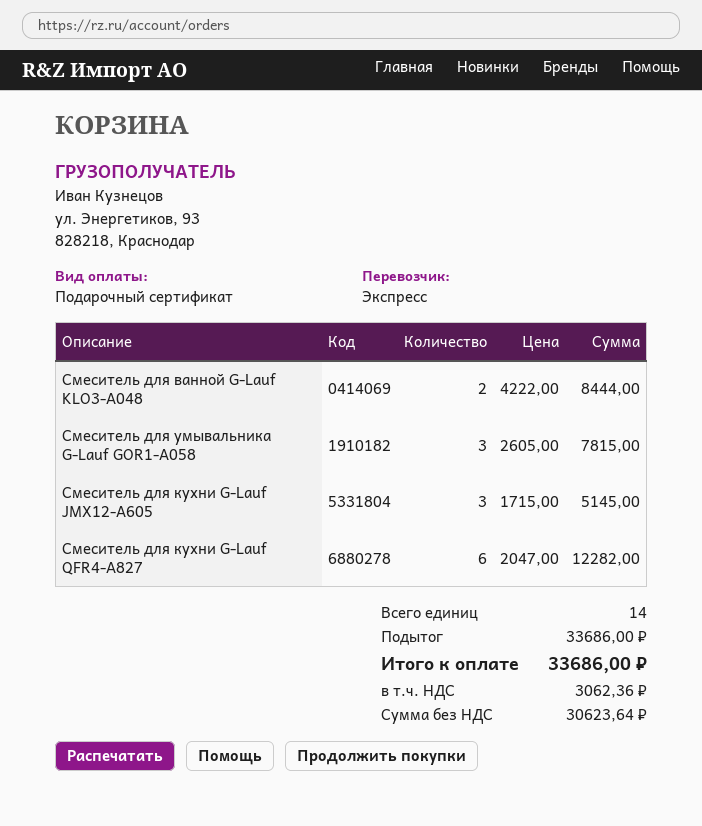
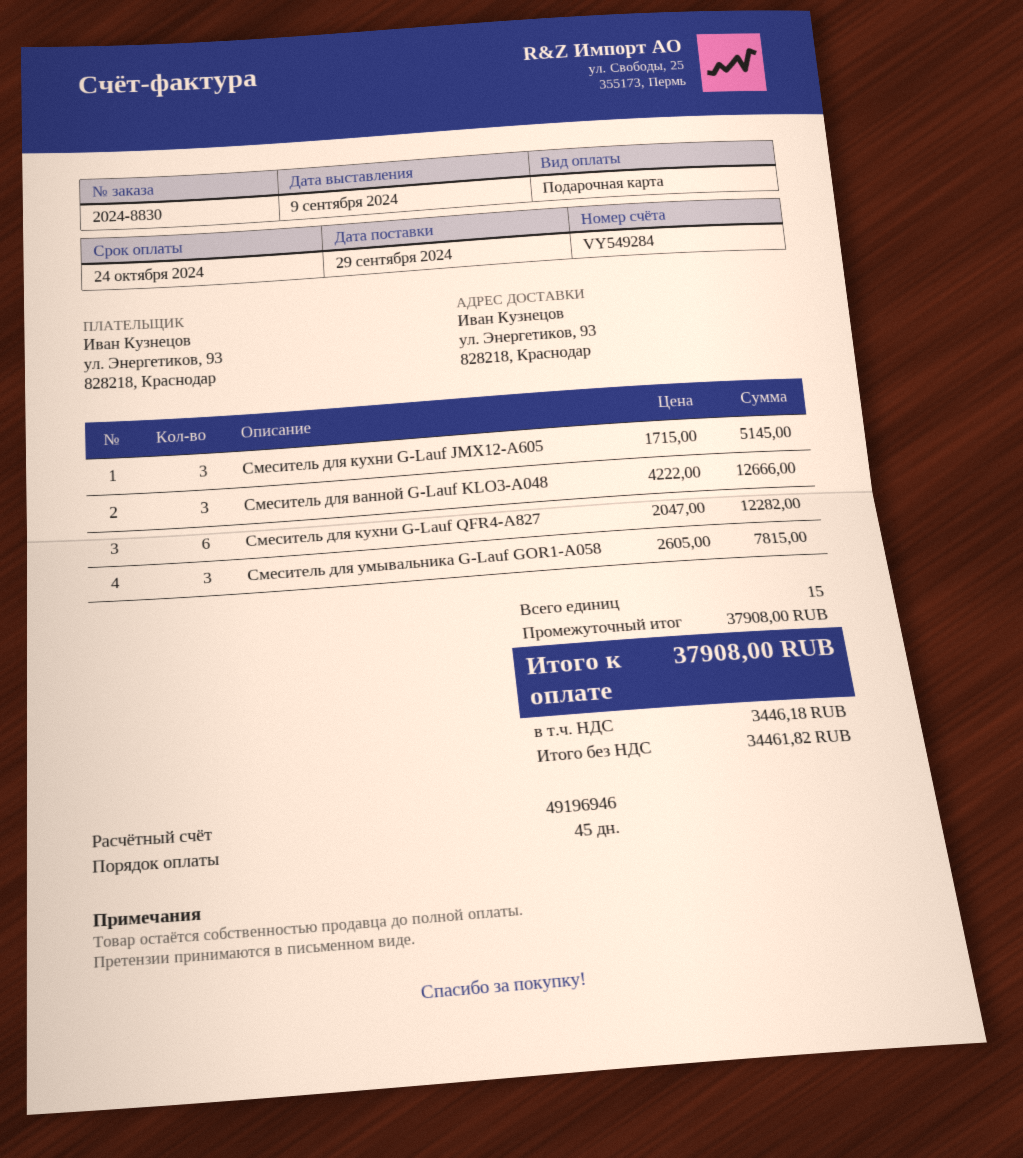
Смеситель для ванной G-Lauf KLO3-A048: 2 x 4222.00 = 8444.00 -> 3 x 4222.00 = 12666.00
total quantity: 14 -> 15
subtotal: 33686.00 -> 37908.00
net: 30623.64 -> 34461.82
tax: 3062.36 -> 3446.18
total: 33686.00 -> 37908.00

